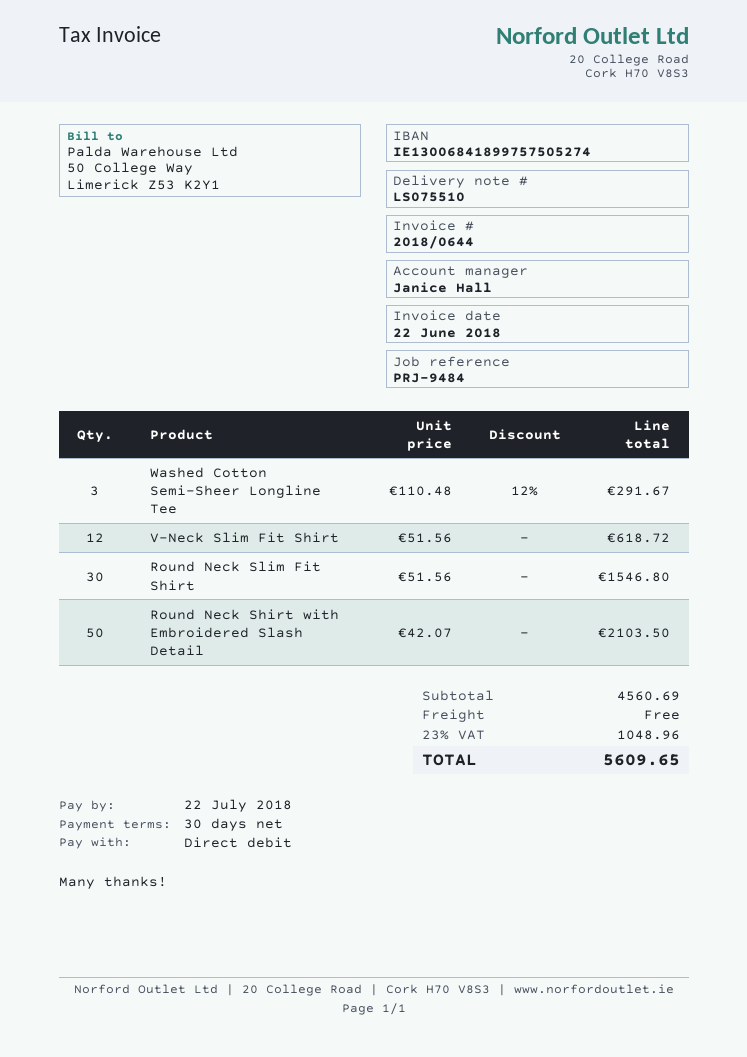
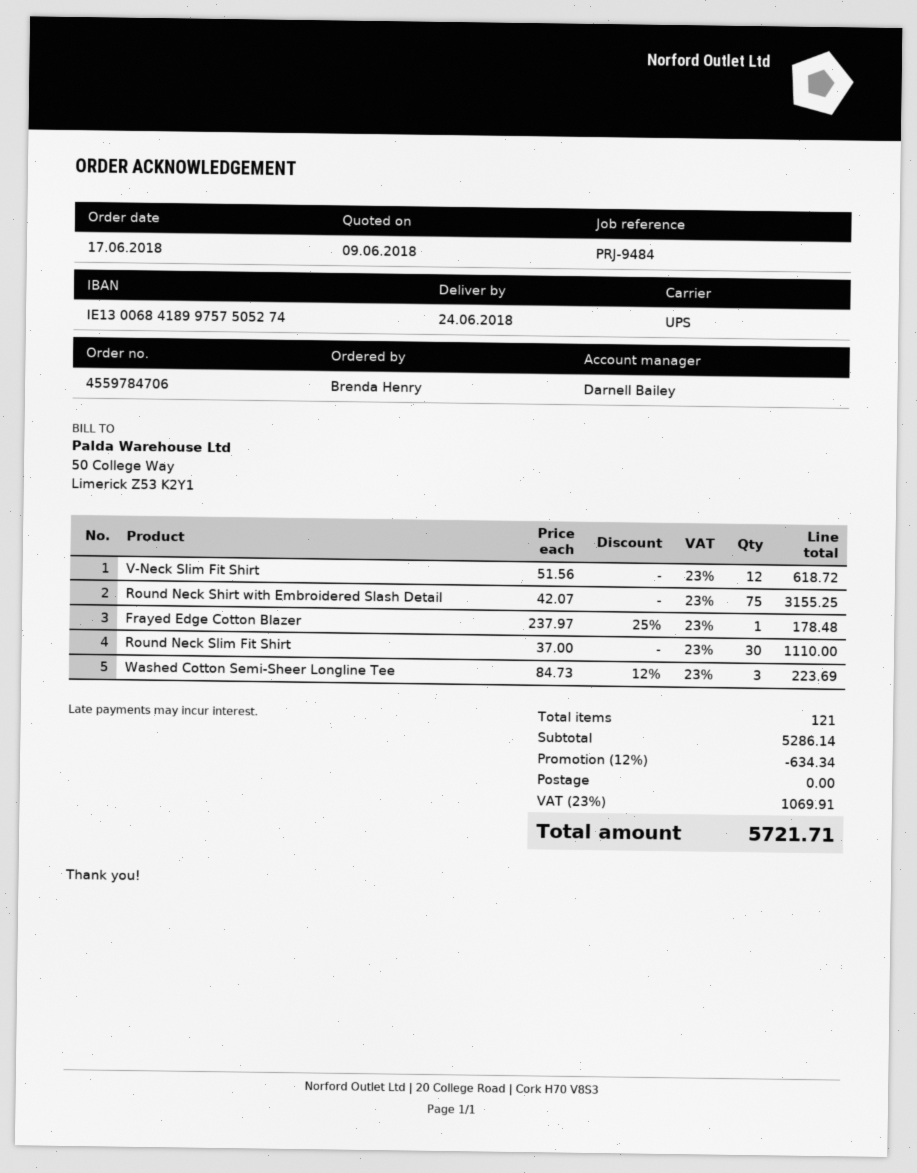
sales rep: Janice Hall -> Darnell Bailey
Washed Cotton Semi-Sheer Longline Tee: 3 x 110.48 - 12% = 291.67 -> 3 x 84.73 - 12% = 223.69
Round Neck Slim Fit Shirt: 30 x 51.56 = 1546.80 -> 30 x 37.00 = 1110.00
Round Neck Shirt with Embroidered Slash Detail: 50 x 42.07 = 2103.50 -> 75 x 42.07 = 3155.25
Frayed Edge Cotton Blazer: none -> 1 x 237.97 - 25% = 178.48
subtotal: 4560.69 -> 5286.14
discount: none -> 12% = 634.34
tax: 23% = 1048.96 -> 23% = 1069.91
total: 5609.65 -> 5721.71

